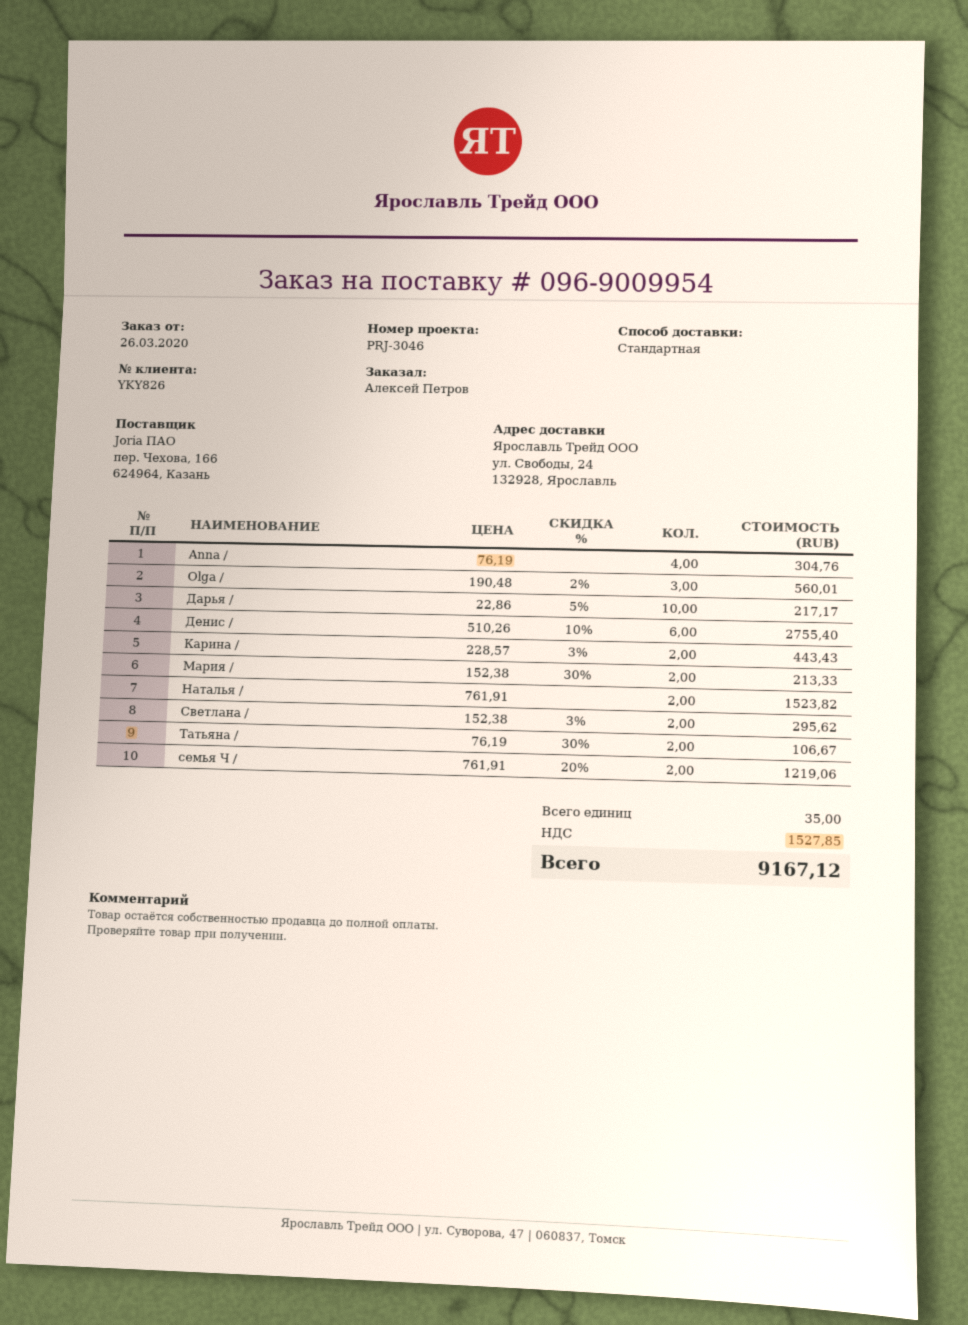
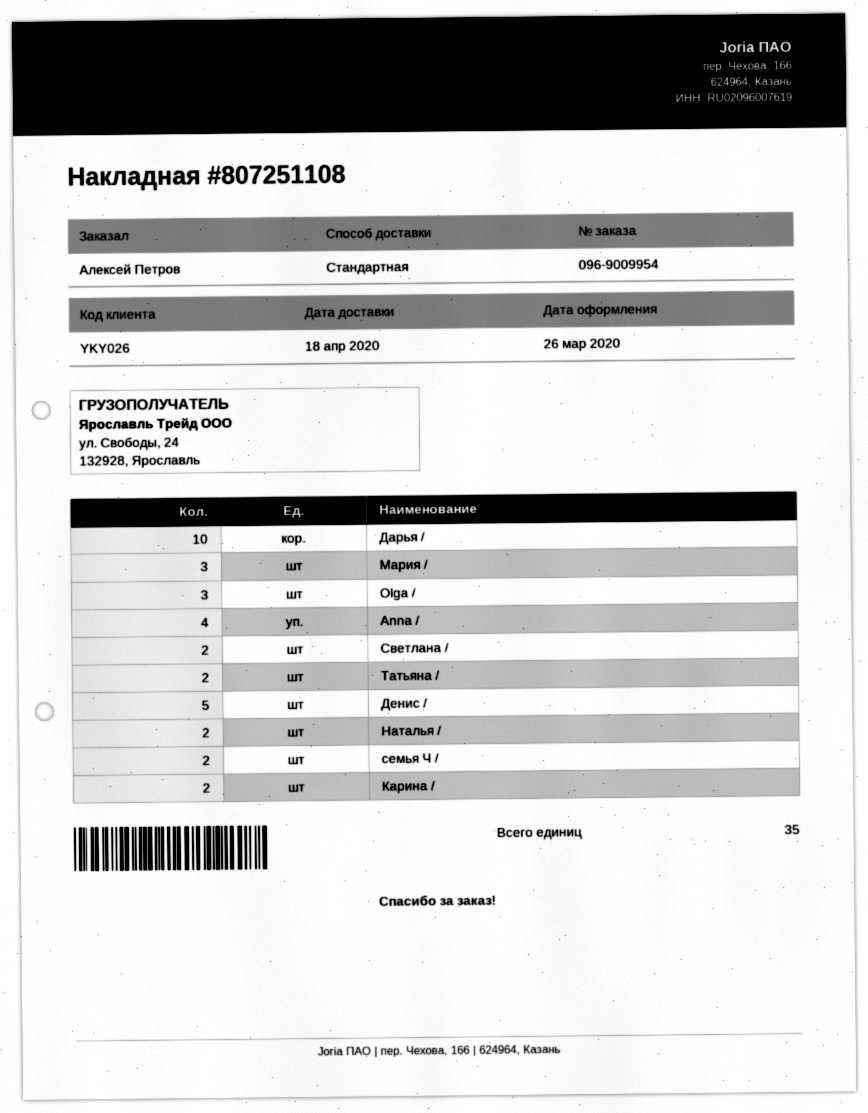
customer number: YKY826 -> YKY026
Денис /: 6 -> 5
Мария /: 2 -> 3

